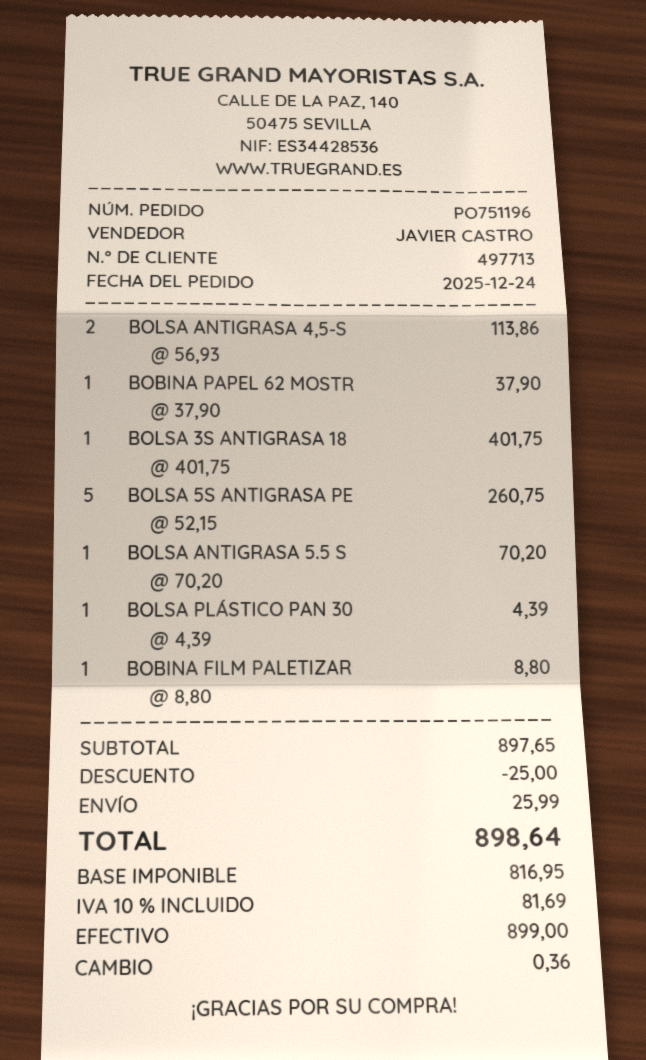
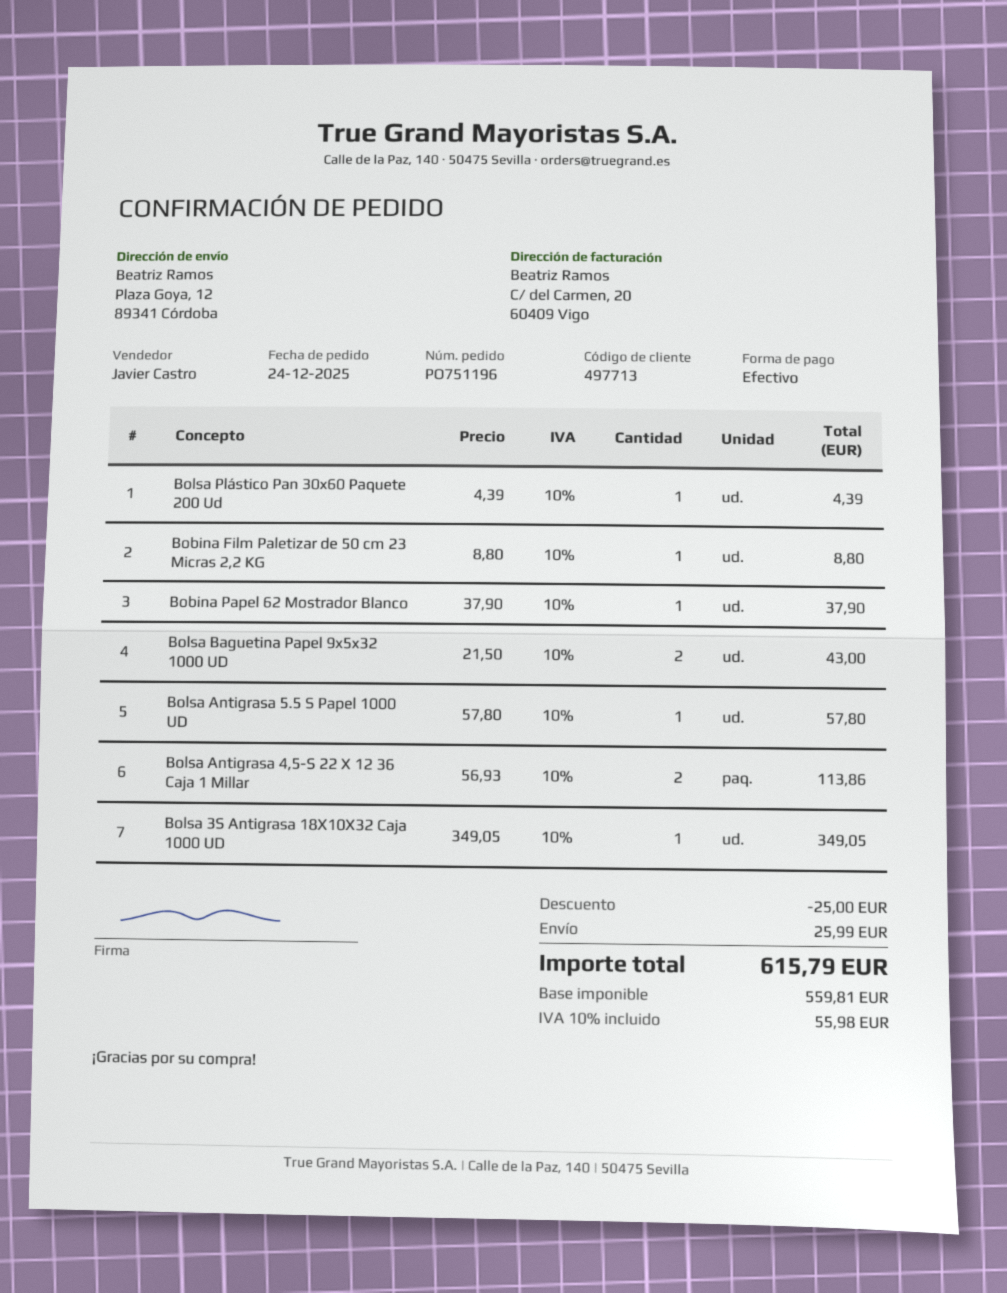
BOLSA 3S ANTIGRASA 18: 1 x 401.75 = 401.75 -> 1 x 349.05 = 349.05
BOLSA 5S ANTIGRASA PE: 5 x 52.15 = 260.75 -> none
BOLSA ANTIGRASA 5.5 S: 1 x 70.20 = 70.20 -> 1 x 57.80 = 57.80
Bolsa Baguetina Papel 9x5x32 1000 UD: none -> 2 x 21.50 = 43.00
net: 816.95 -> 559.81
tax: 10% = 81.69 -> 10% = 55.98
total: 898.64 -> 615.79

